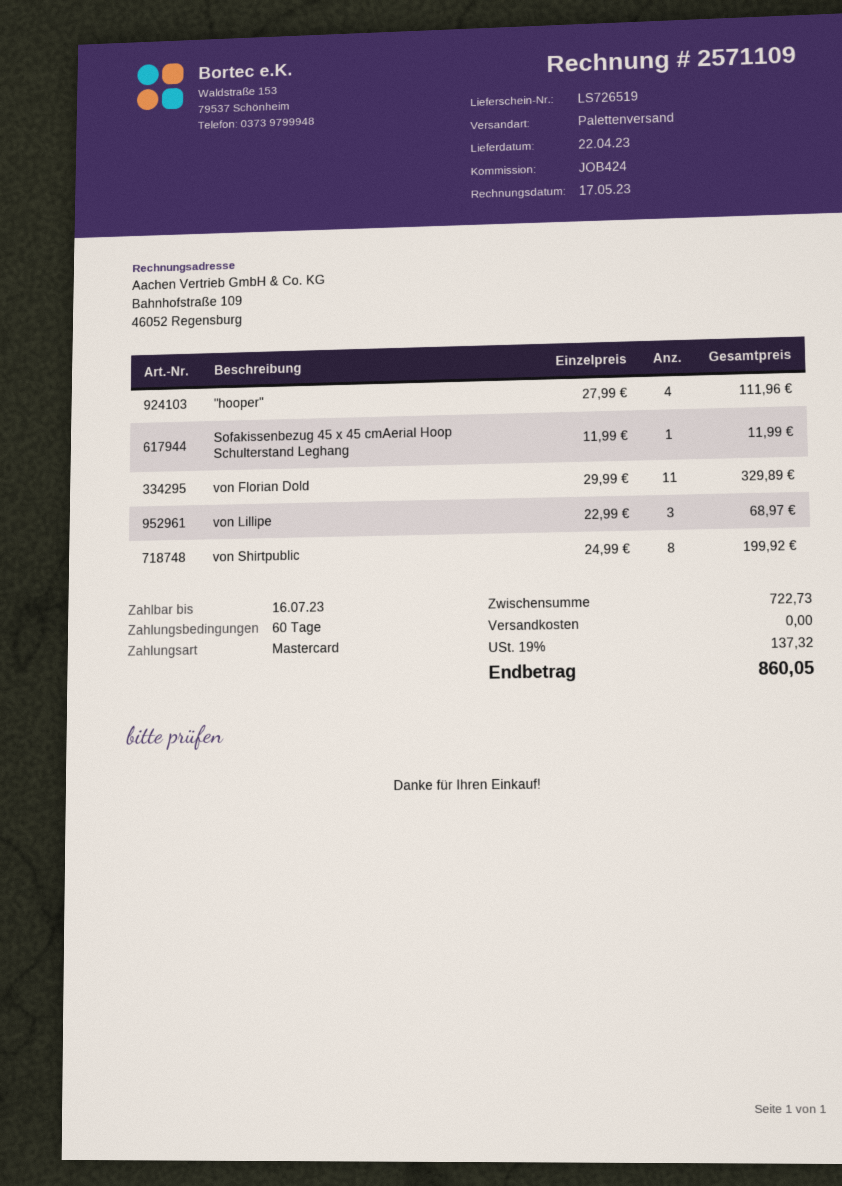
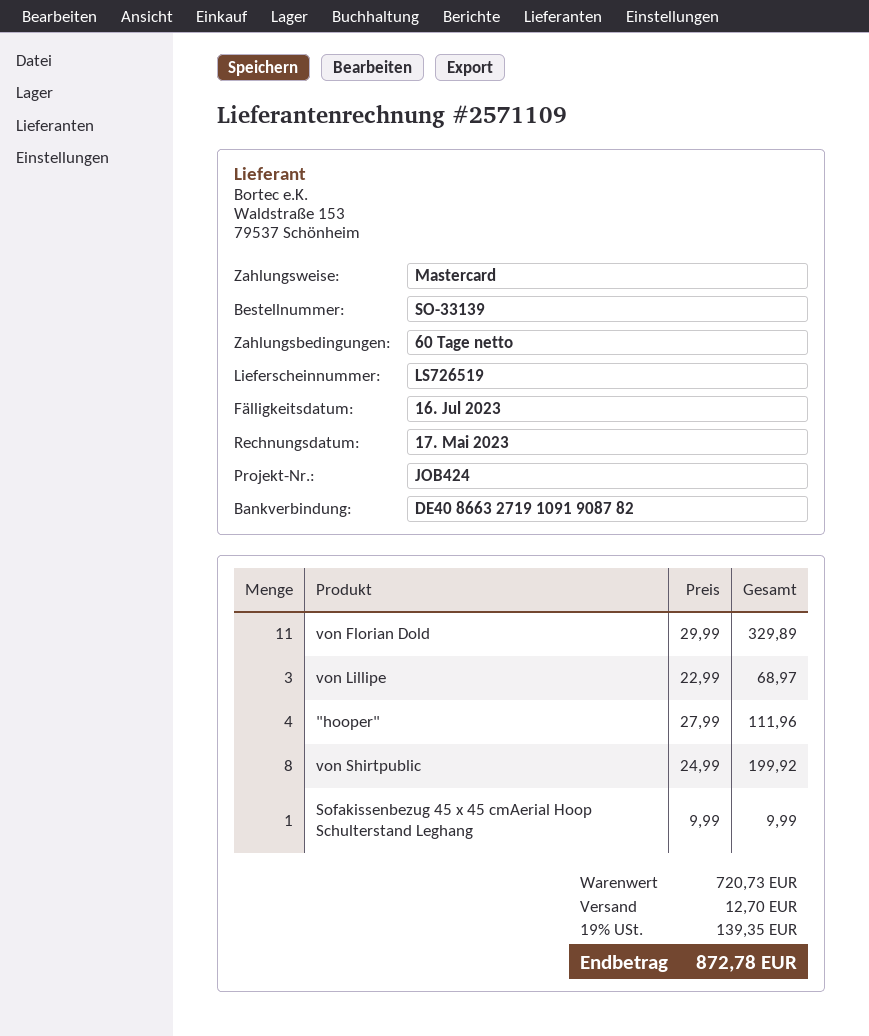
Sofakissenbezug 45 x 45 cmAerial Hoop Schulterstand Leghang: 1 x 11.99 = 11.99 -> 1 x 9.99 = 9.99
subtotal: 722.73 -> 720.73
shipping: 0.00 -> 12.70
tax: 19% = 137.32 -> 19% = 139.35
total: 860.05 -> 872.78

